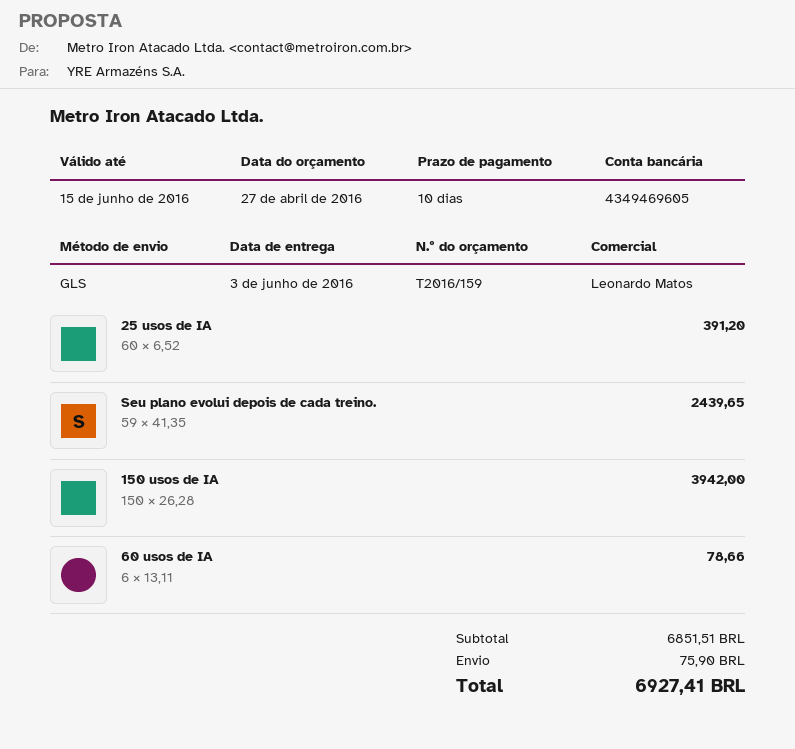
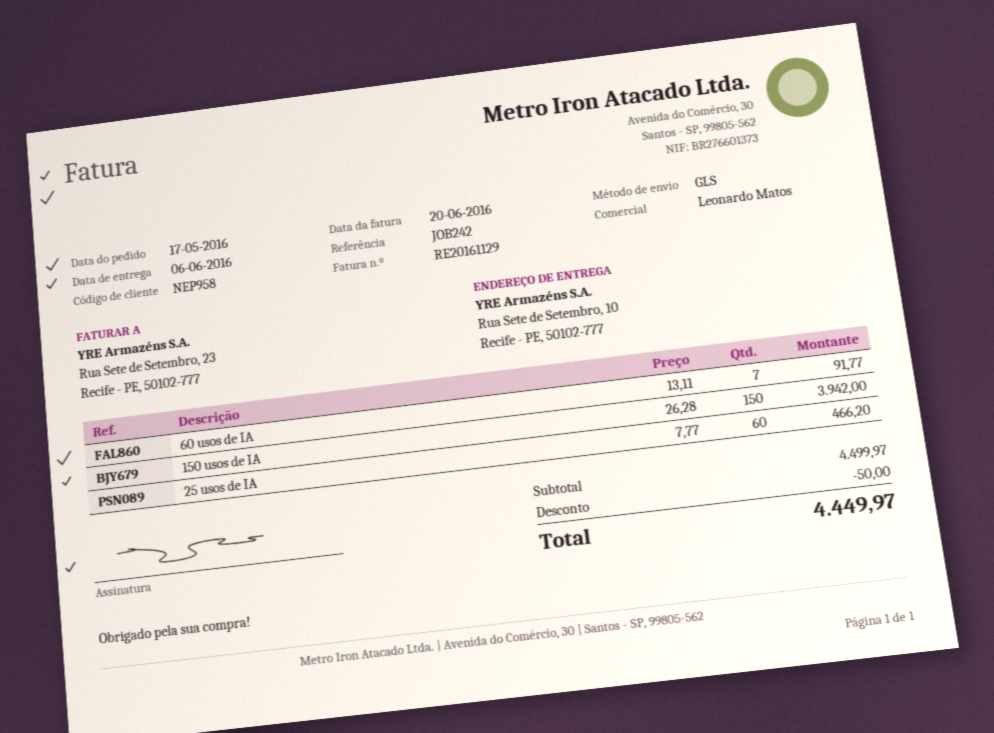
delivery date: 2016-06-03 -> 2016-06-06
25 usos de IA: 60 x 6.52 = 391.20 -> 60 x 7.77 = 466.20
Seu plano evolui depois de cada treino.: 59 x 41.35 = 2439.65 -> none
60 usos de IA: 6 x 13.11 = 78.66 -> 7 x 13.11 = 91.77
subtotal: 6851.51 -> 4499.97
discount: none -> 50.00
shipping: 75.90 -> none
total: 6927.41 -> 4449.97

